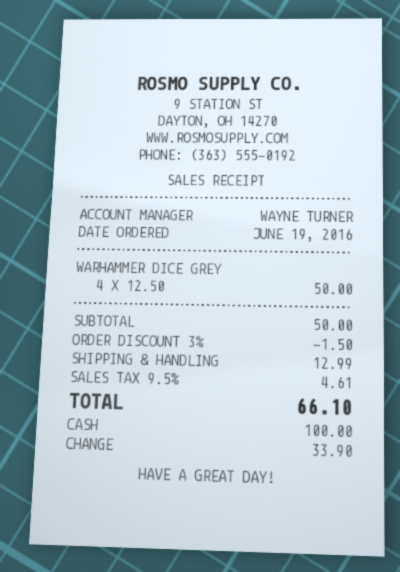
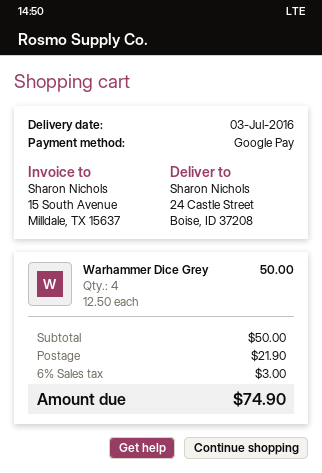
payment method: cash -> Google Pay
discount: 3% = 1.50 -> none
shipping: 12.99 -> 21.90
tax: 9.5% = 4.61 -> 6% = 3.00
total: 66.10 -> 74.90

